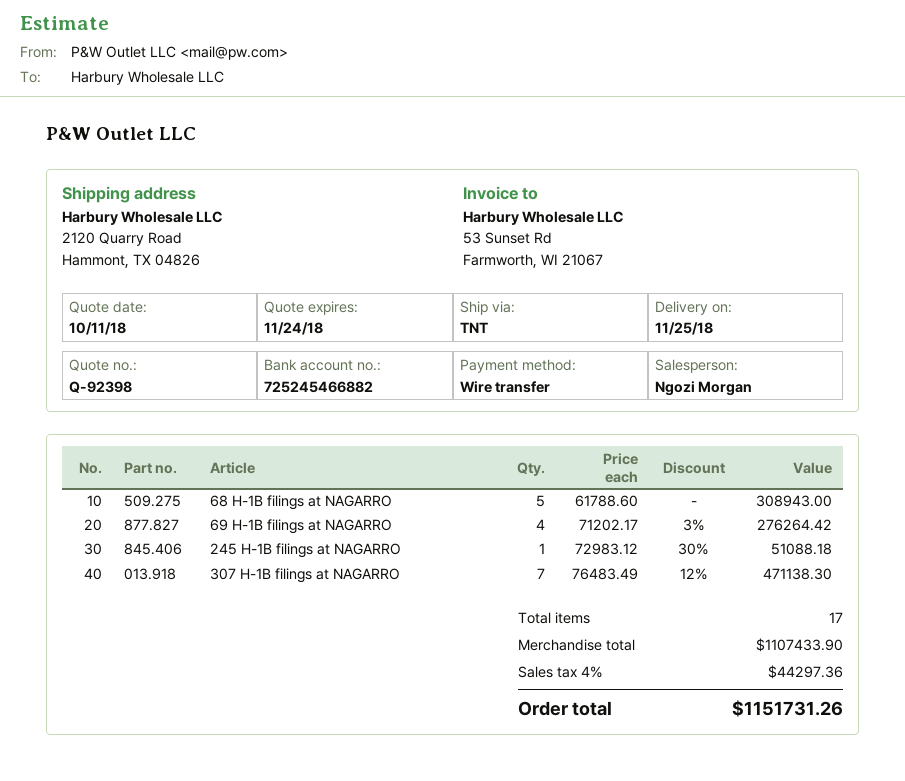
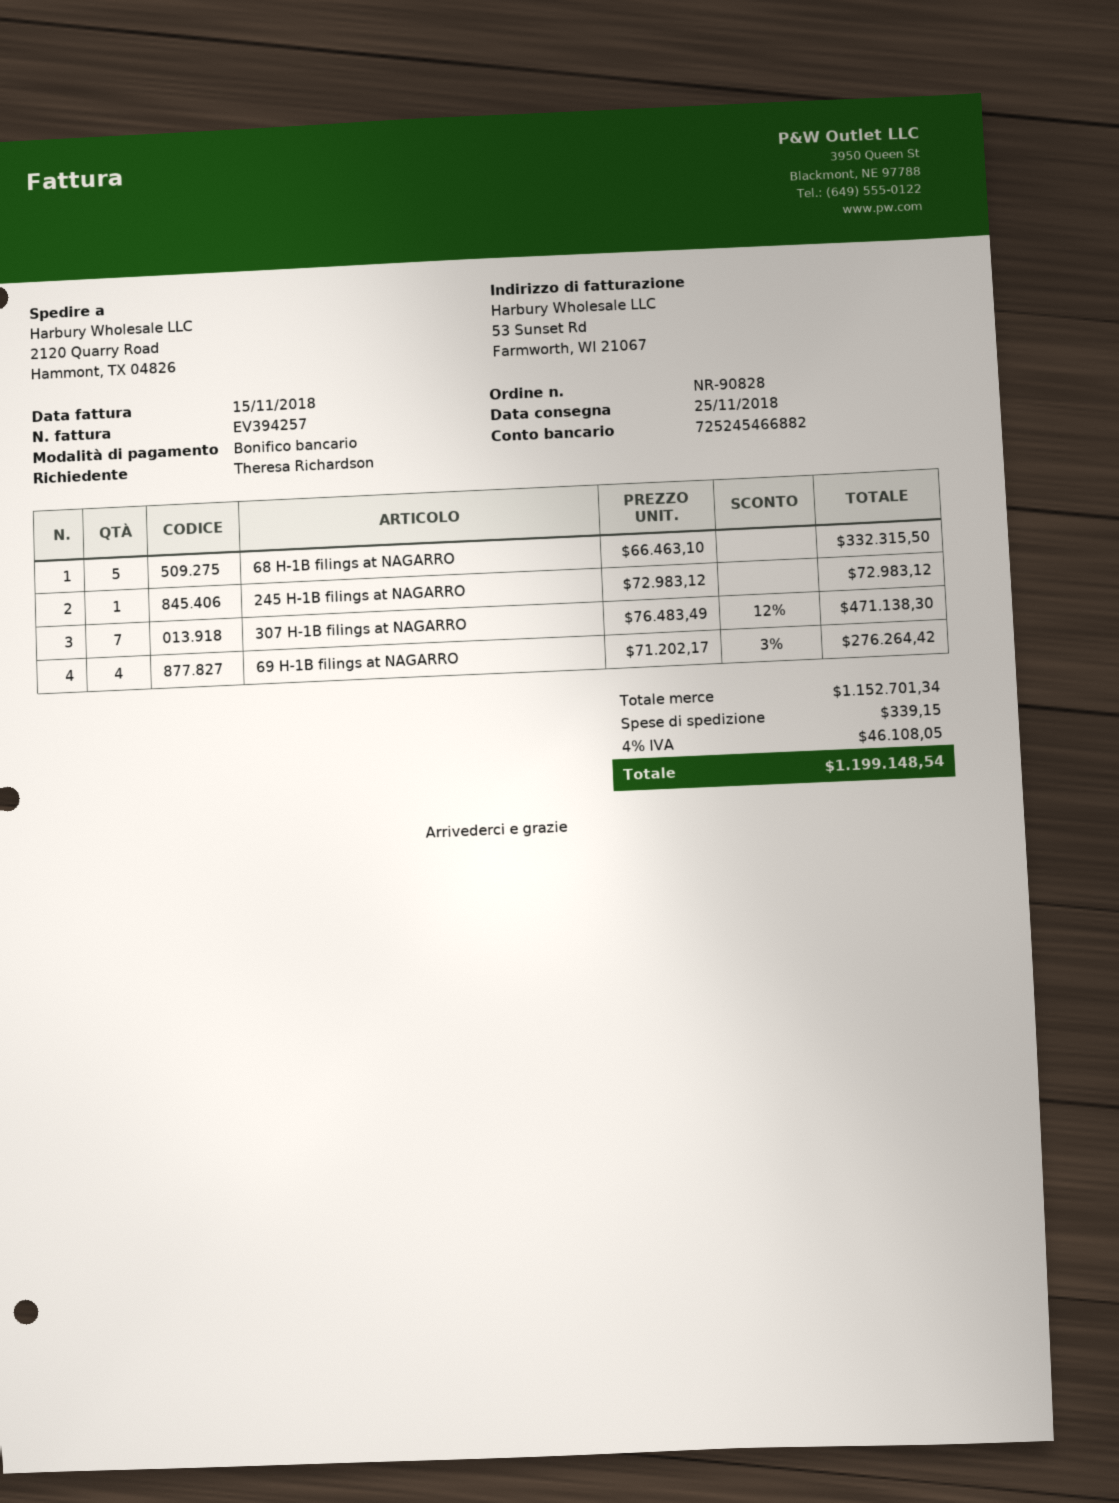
68 H-1B filings at NAGARRO: 5 x 61788.60 = 308943.00 -> 5 x 66463.10 = 332315.50
245 H-1B filings at NAGARRO: 1 x 72983.12 - 30% = 51088.18 -> 1 x 72983.12 = 72983.12
subtotal: 1107433.90 -> 1152701.34
shipping: none -> 339.15
tax: 4% = 44297.36 -> 4% = 46108.05
total: 1151731.26 -> 1199148.54

